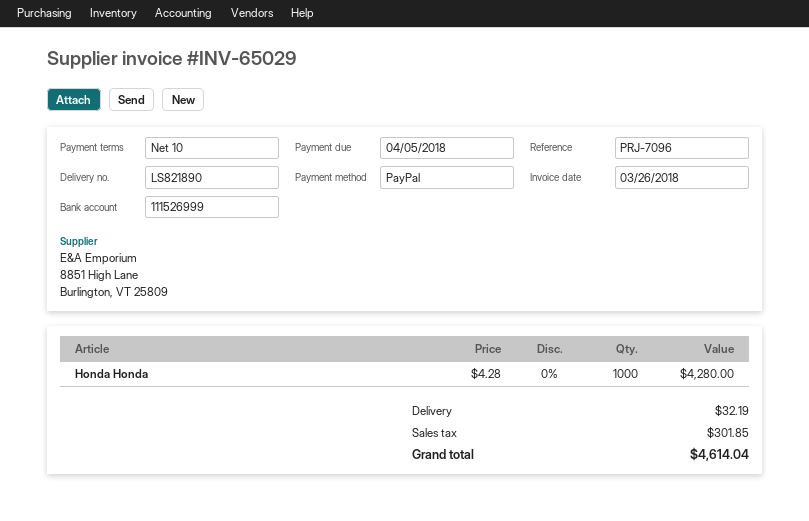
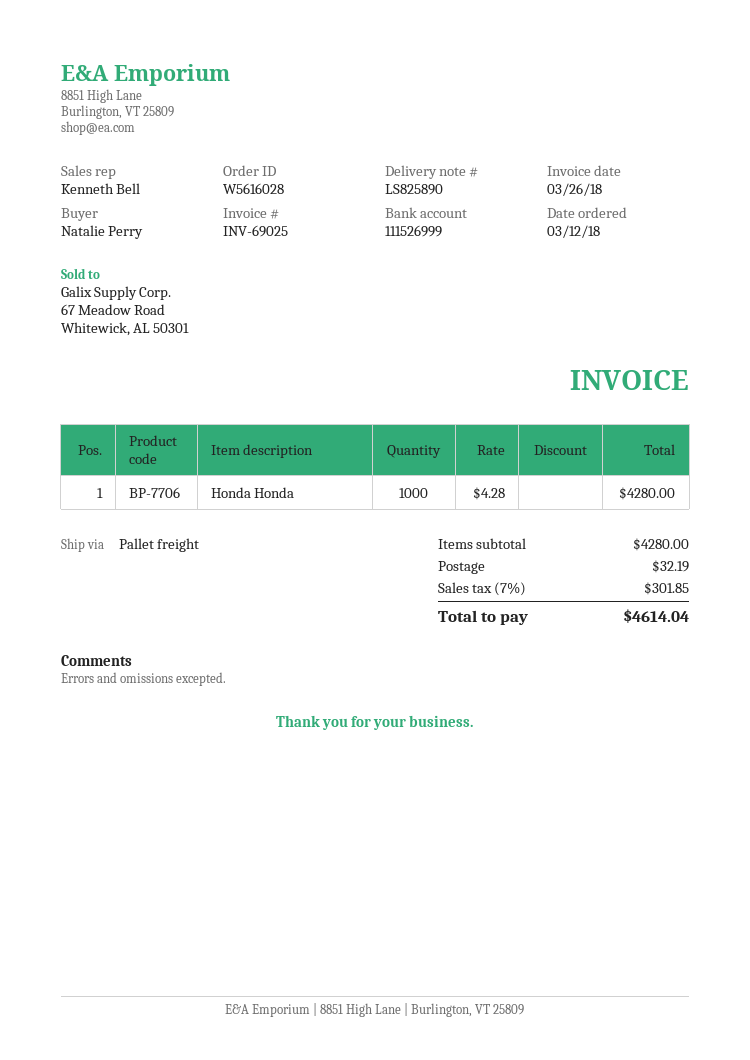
delivery note number: LS821890 -> LS825890
invoice number: INV-65029 -> INV-69025

